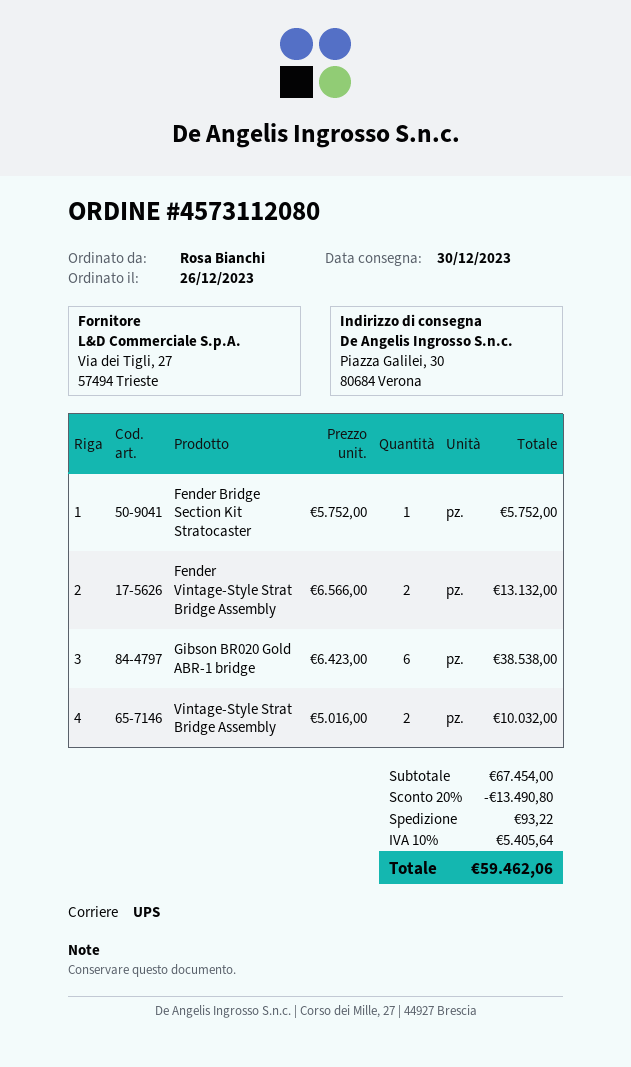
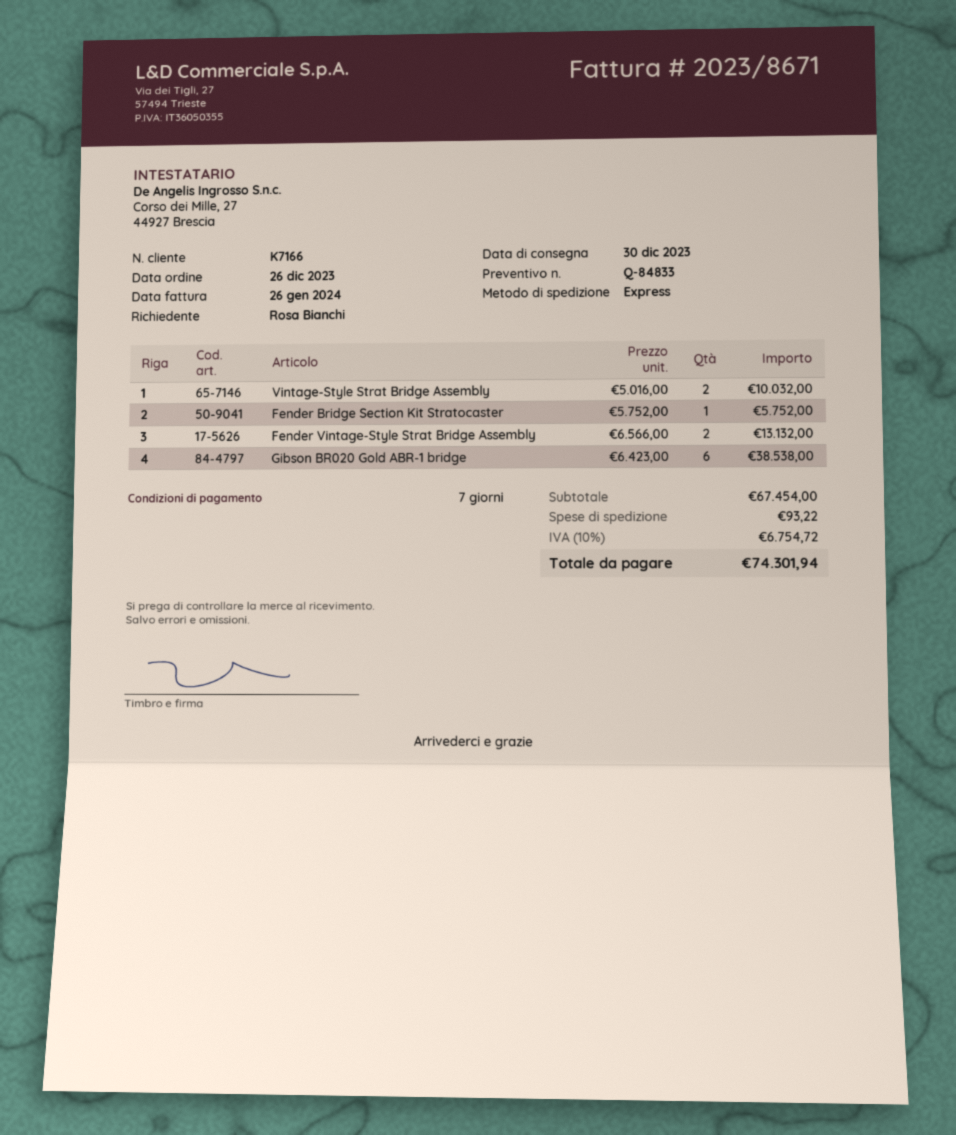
shipping method: UPS -> express
discount: 20% = 13490.80 -> none
tax: 10% = 5405.64 -> 10% = 6754.72
total: 59462.06 -> 74301.94

